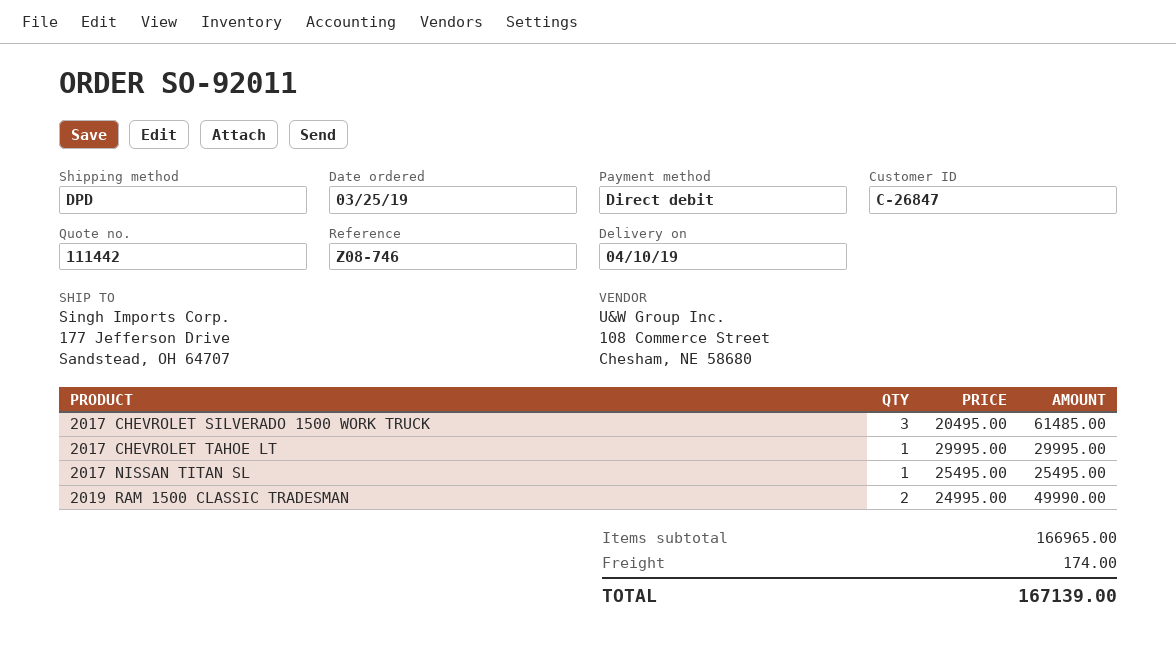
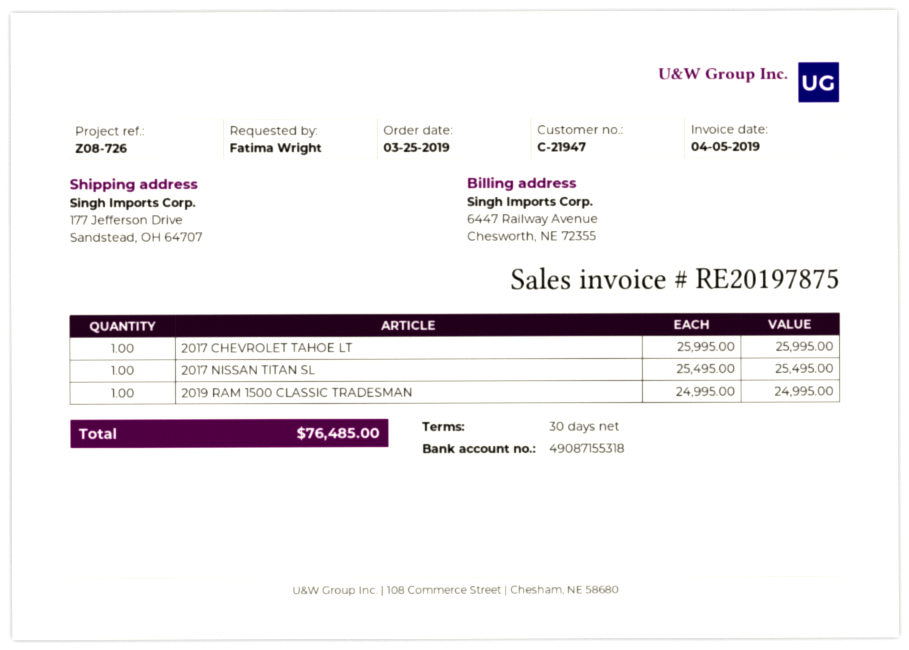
customer number: C-26847 -> C-21947
reference: Z08-746 -> Z08-726
2017 CHEVROLET SILVERADO 1500 WORK TRUCK: 3 x 20495.00 = 61485.00 -> none
2017 CHEVROLET TAHOE LT: 1 x 29995.00 = 29995.00 -> 1 x 25995.00 = 25995.00
2019 RAM 1500 CLASSIC TRADESMAN: 2 x 24995.00 = 49990.00 -> 1 x 24995.00 = 24995.00
shipping: 174.00 -> none
total: 167139.00 -> 76485.00

